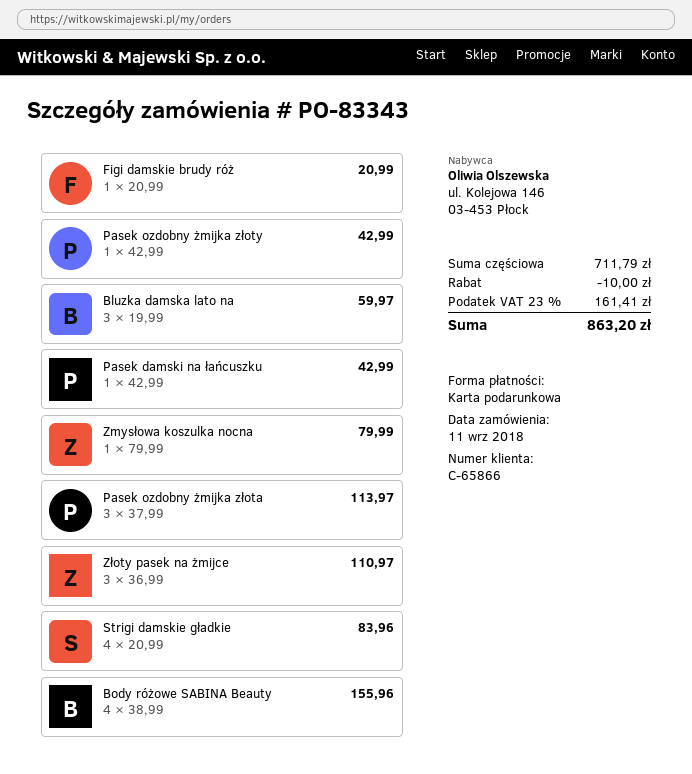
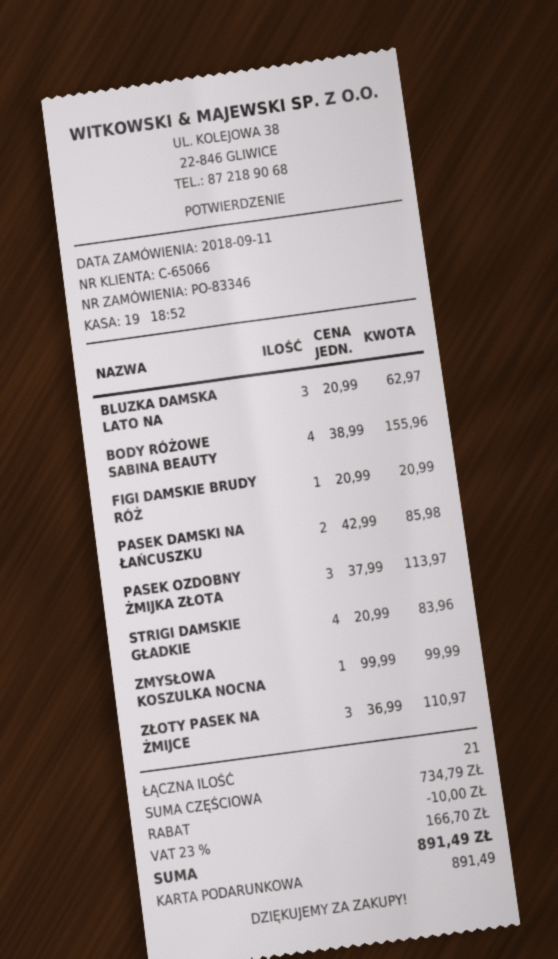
order number: PO-83343 -> PO-83346
customer number: C-65866 -> C-65066
Pasek ozdobny żmijka złoty: 1 x 42.99 = 42.99 -> none
Bluzka damska lato na: 3 x 19.99 = 59.97 -> 3 x 20.99 = 62.97
Pasek damski na łańcuszku: 1 x 42.99 = 42.99 -> 2 x 42.99 = 85.98
Zmysłowa koszulka nocna: 1 x 79.99 = 79.99 -> 1 x 99.99 = 99.99
subtotal: 711.79 -> 734.79
tax: 23% = 161.41 -> 23% = 166.70
total: 863.20 -> 891.49

